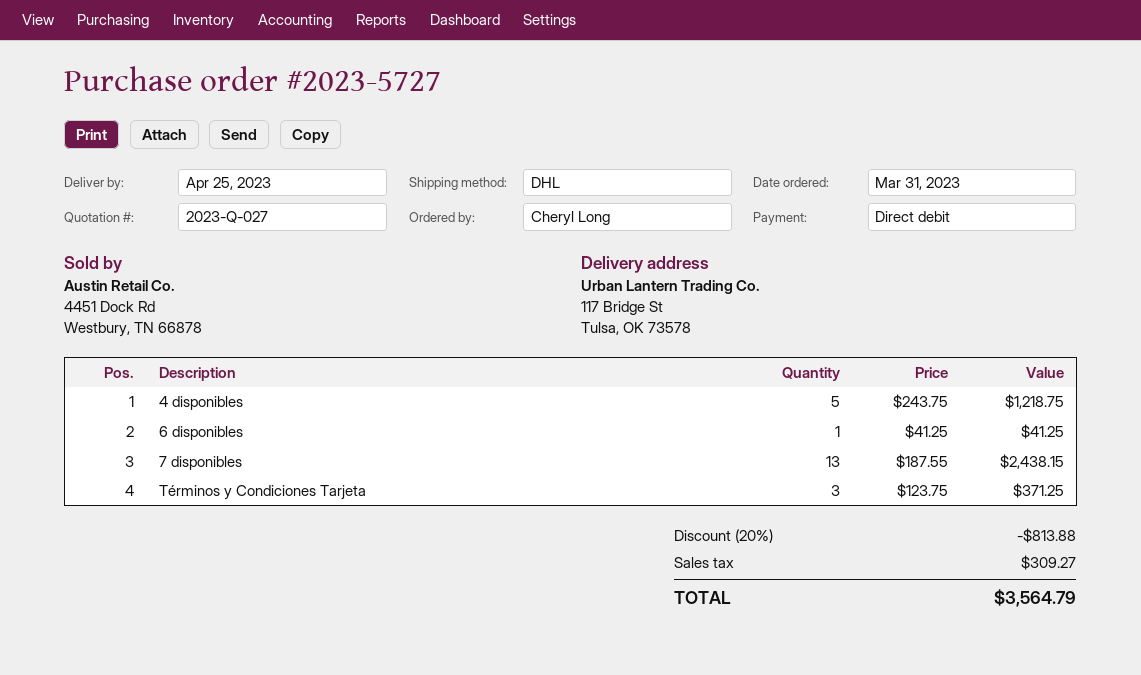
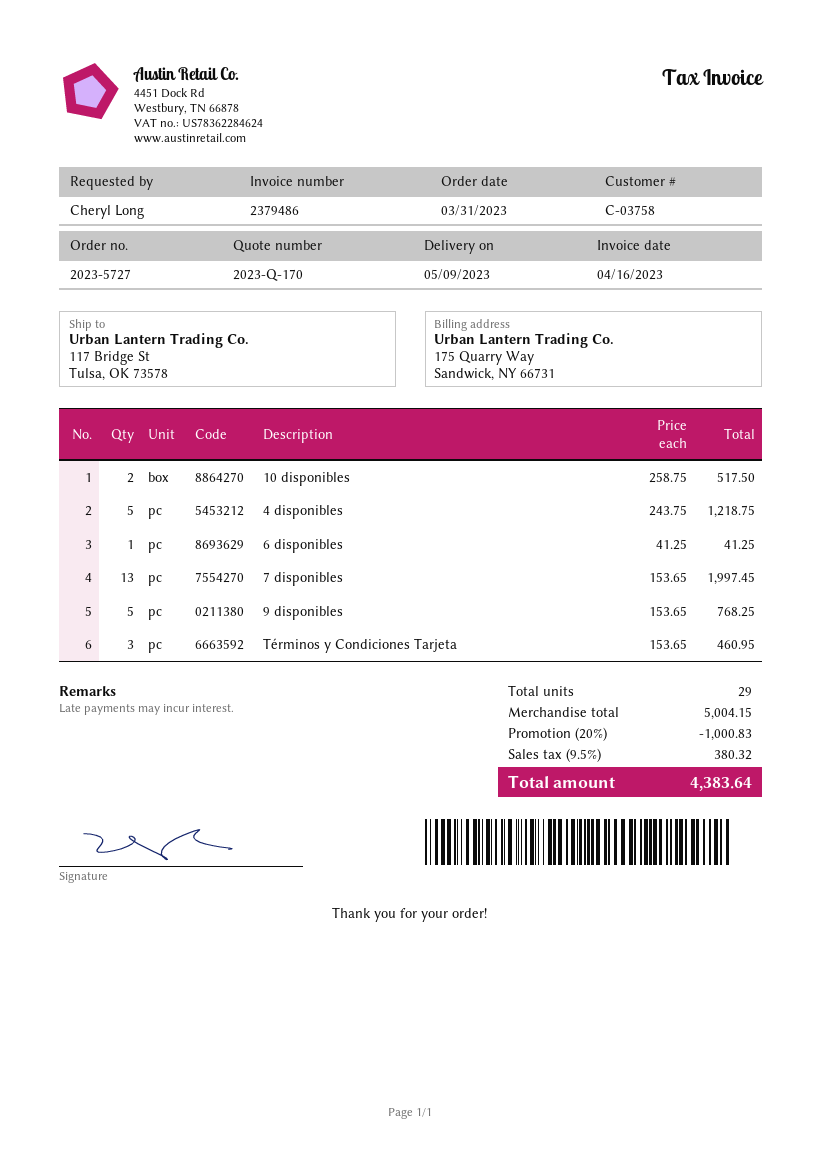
quote number: 2023-Q-027 -> 2023-Q-170
delivery date: 2023-04-25 -> 2023-05-09
7 disponibles: 13 x 187.55 = 2438.15 -> 13 x 153.65 = 1997.45
Términos y Condiciones Tarjeta: 3 x 123.75 = 371.25 -> 3 x 153.65 = 460.95
10 disponibles: none -> 2 x 258.75 = 517.50
9 disponibles: none -> 5 x 153.65 = 768.25
discount: 20% = 813.88 -> 20% = 1000.83
tax: 309.27 -> 380.32
total: 3564.79 -> 4383.64

